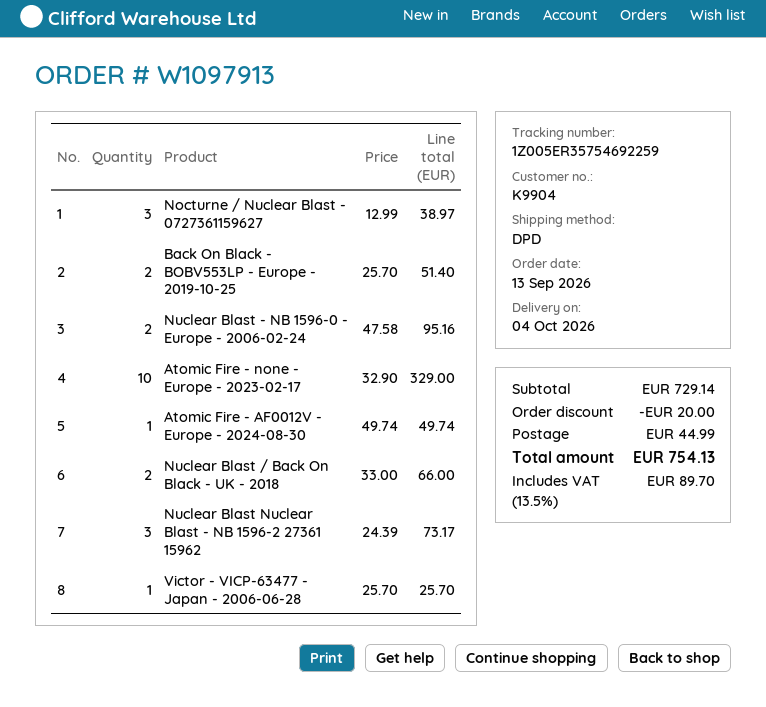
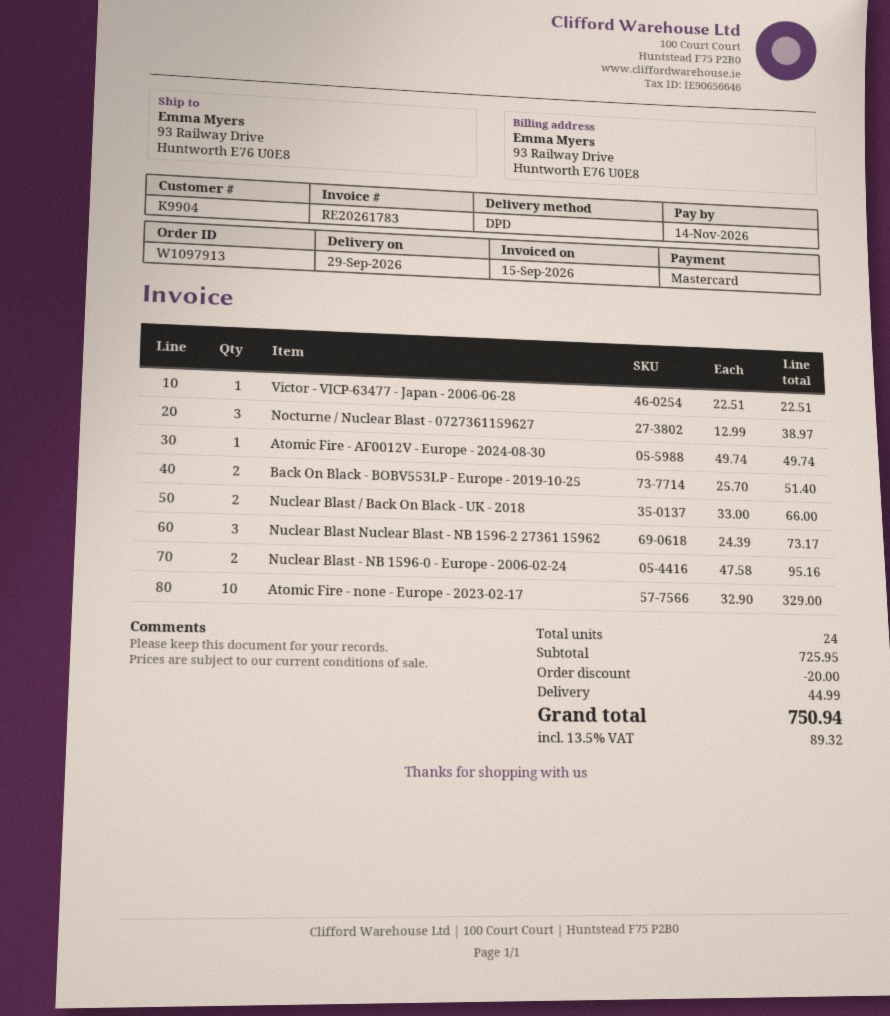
delivery date: 2026-10-04 -> 2026-09-29
Victor - VICP-63477 - Japan - 2006-06-28: 1 x 25.70 = 25.70 -> 1 x 22.51 = 22.51
subtotal: 729.14 -> 725.95
tax: 13.5% = 89.70 -> 13.5% = 89.32
total: 754.13 -> 750.94

